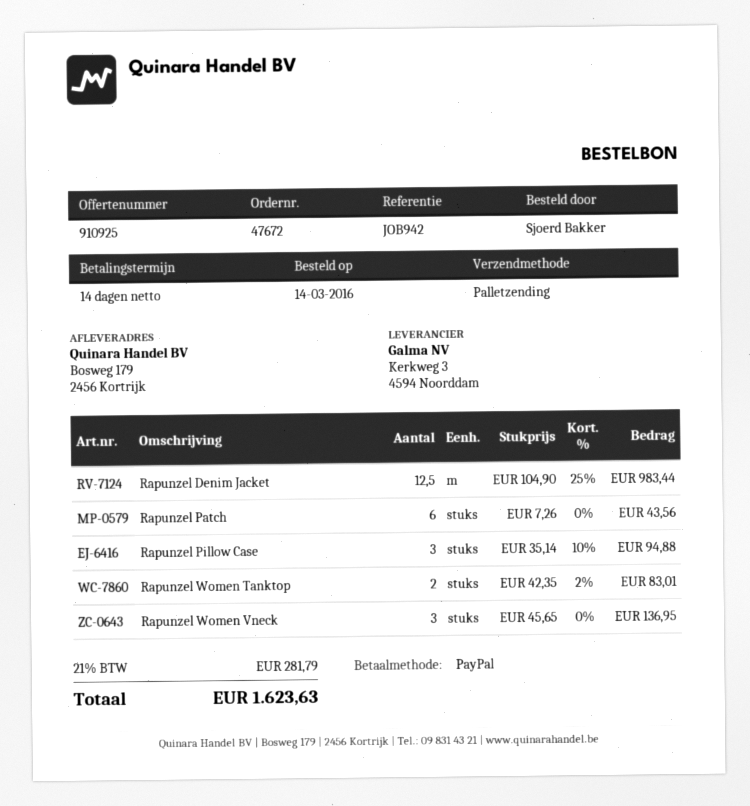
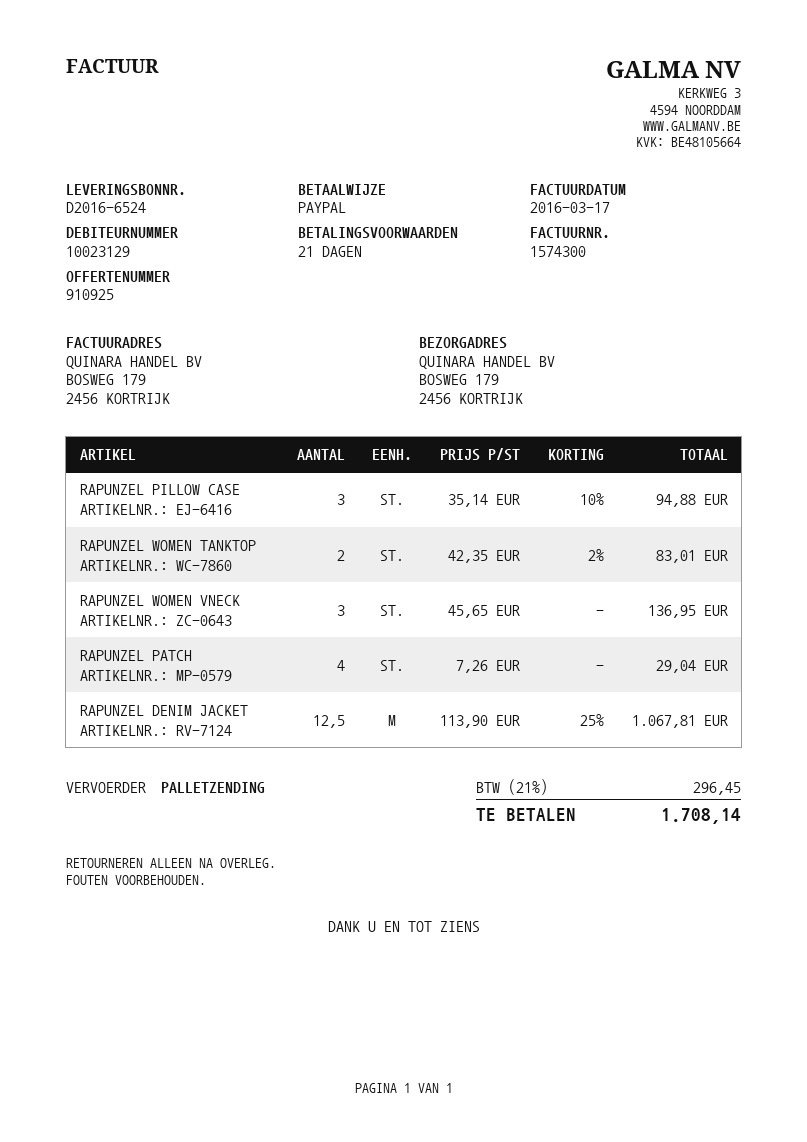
payment terms: 14 days -> 21 days
Rapunzel Denim Jacket: 12.5 x 104.90 - 25% = 983.44 -> 12.5 x 113.90 - 25% = 1067.81
Rapunzel Patch: 6 x 7.26 = 43.56 -> 4 x 7.26 = 29.04
tax: 21% = 281.79 -> 21% = 296.45
total: 1623.63 -> 1708.14

